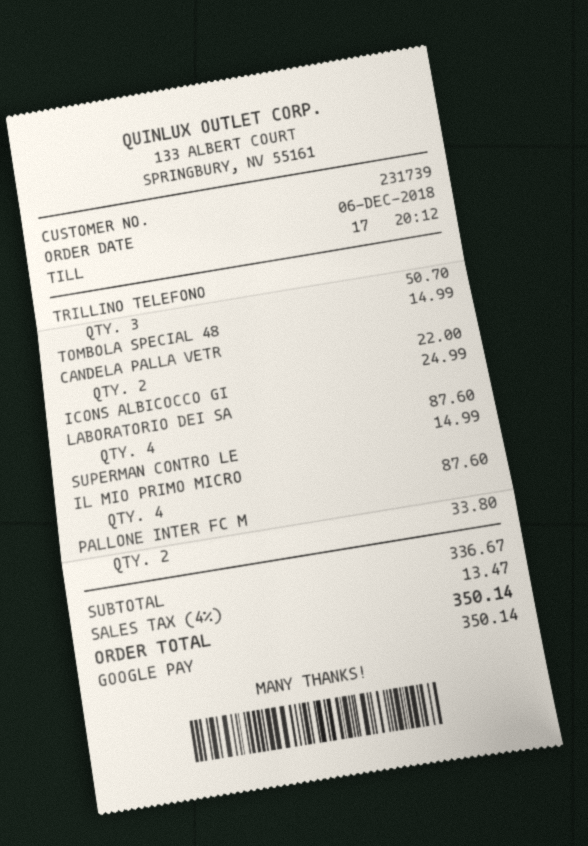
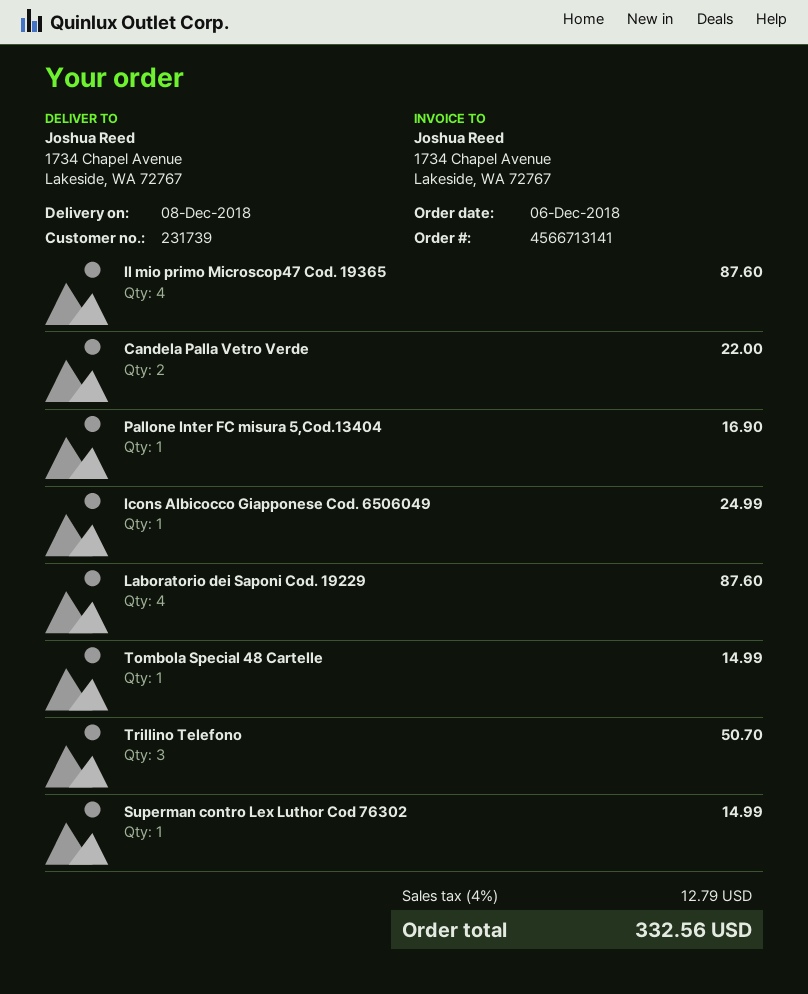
PALLONE INTER FC M: 2 for 33.80 -> 1 for 16.90
tax: 4% = 13.47 -> 4% = 12.79
total: 350.14 -> 332.56

